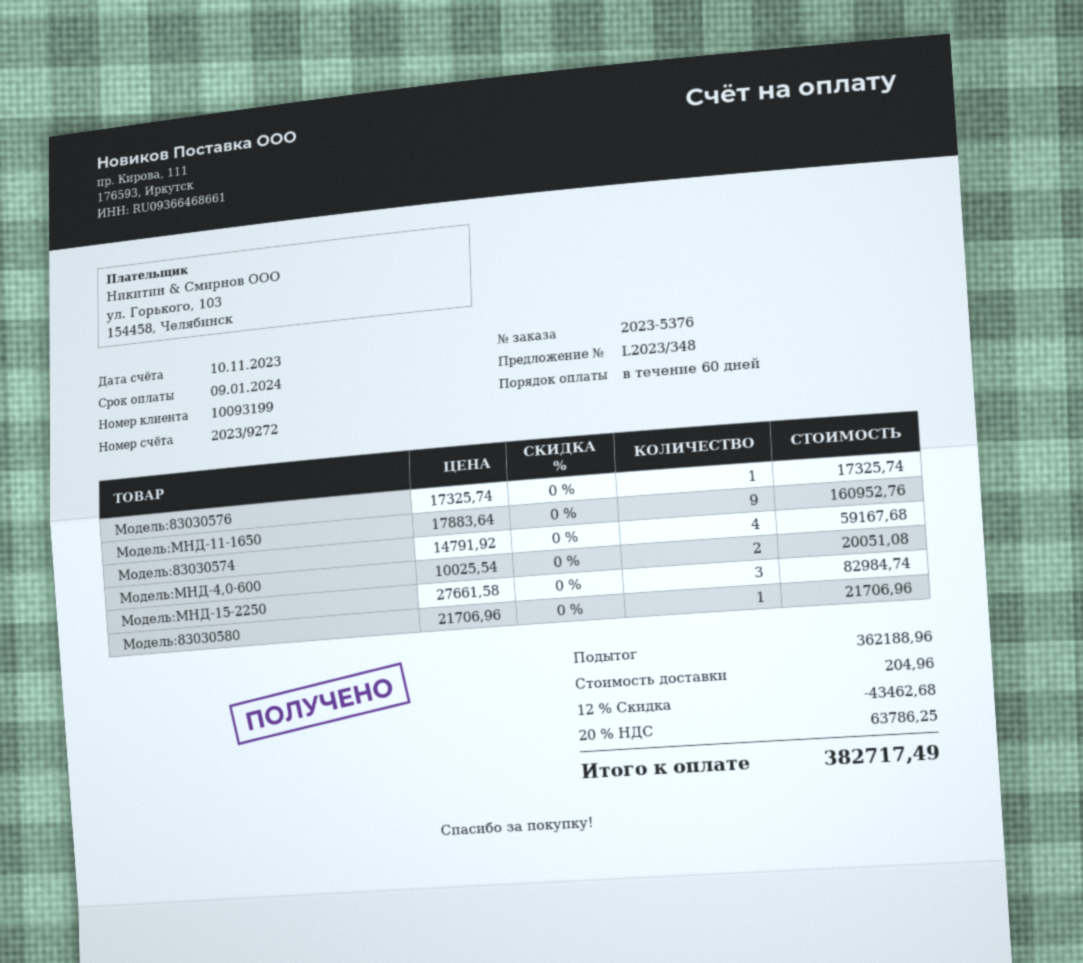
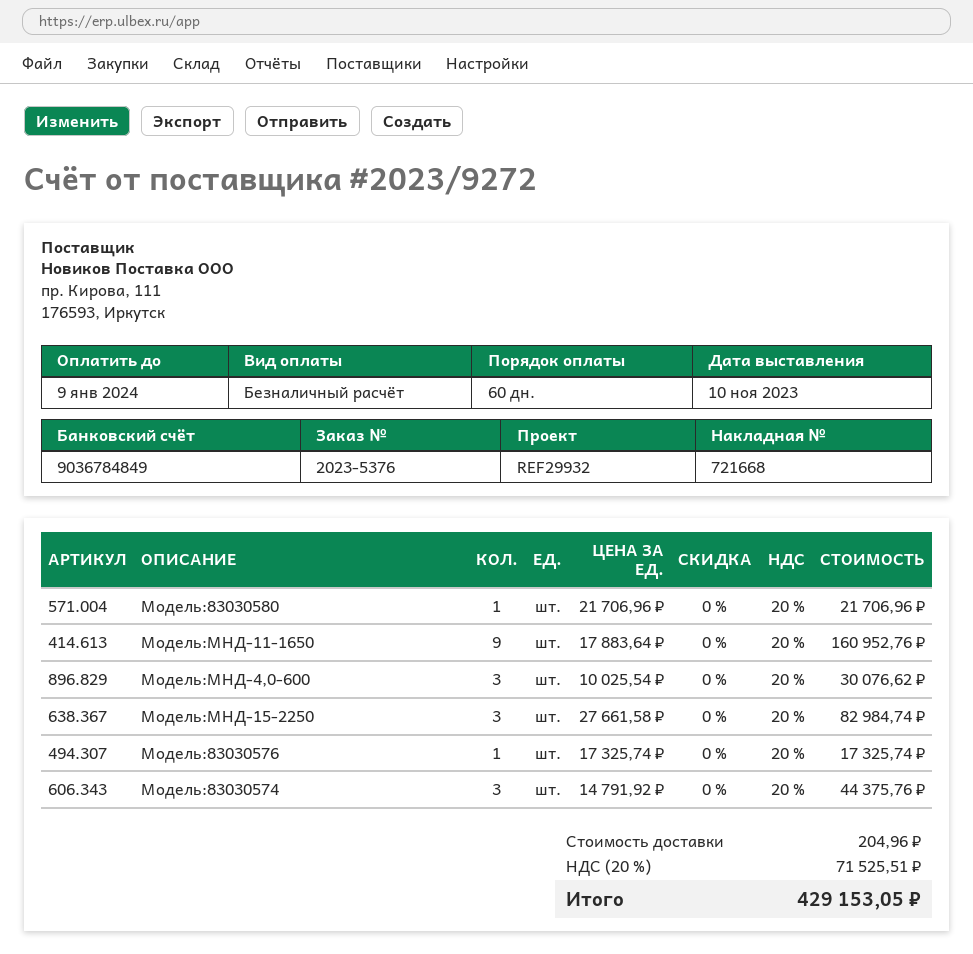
Модель:83030574: 4 x 14791.92 = 59167.68 -> 3 x 14791.92 = 44375.76
Модель:МНД-4,0-600: 2 x 10025.54 = 20051.08 -> 3 x 10025.54 = 30076.62
discount: 12% = 43462.68 -> none
tax: 20% = 63786.25 -> 20% = 71525.51
total: 382717.49 -> 429153.05

